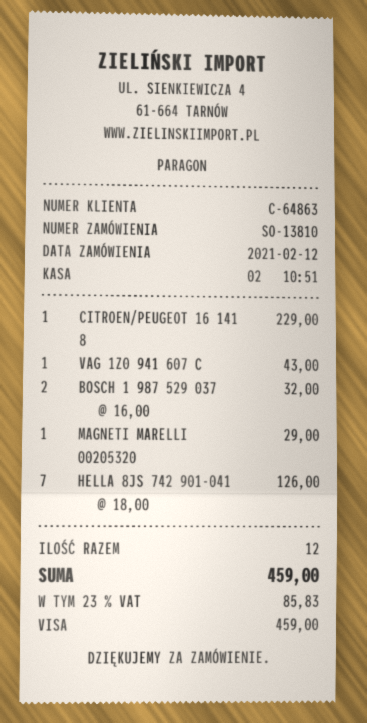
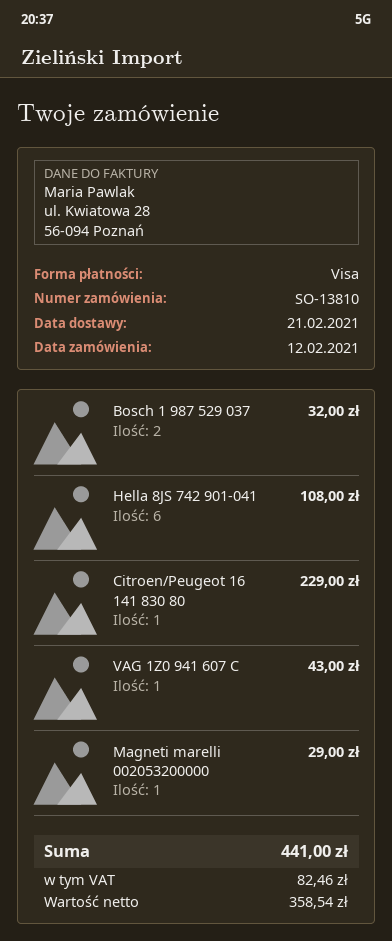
HELLA 8JS 742 901-041: 7 for 126.00 -> 6 for 108.00
tax: 85.83 -> 82.46
total: 459.00 -> 441.00

